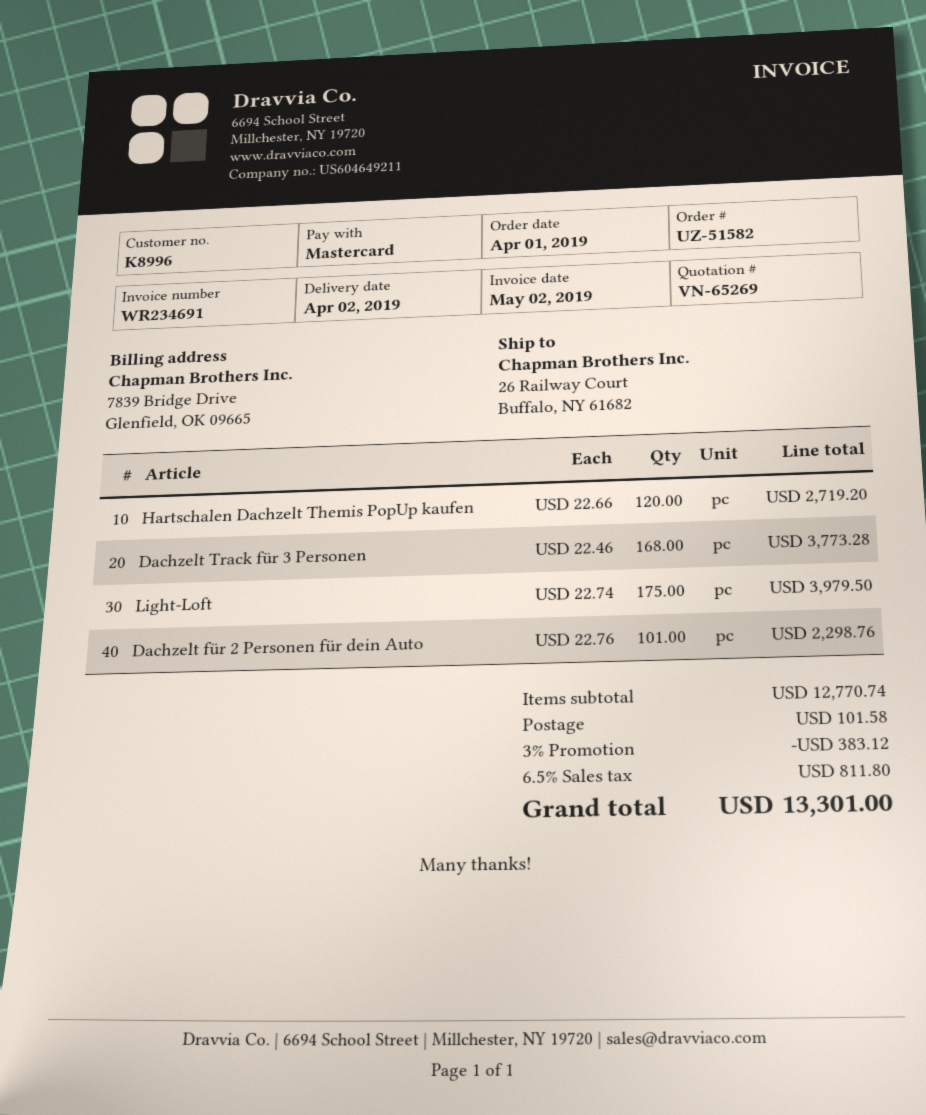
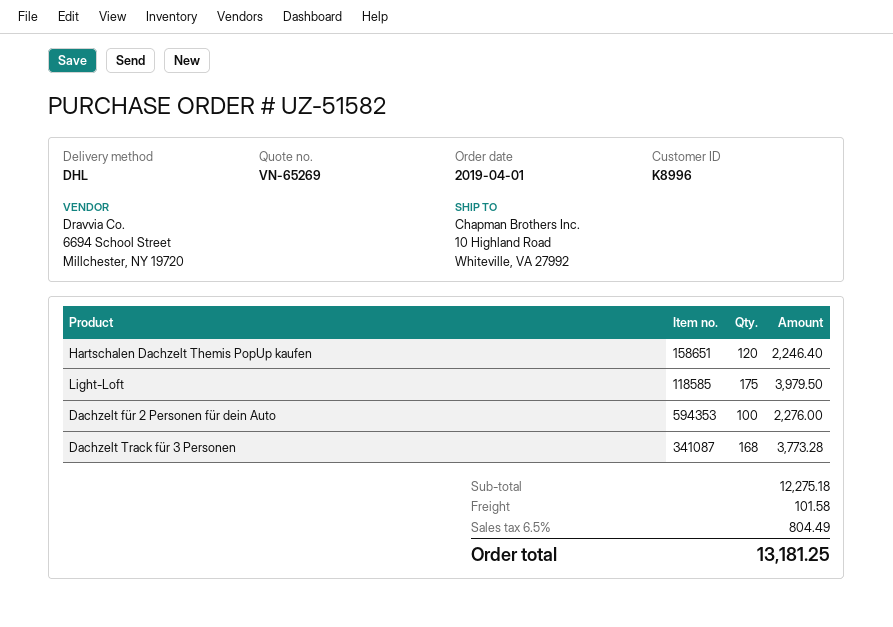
ship to: 26 Railway Court, Buffalo, NY 61682 -> 10 Highland Road, Whiteville, VA 27992
Hartschalen Dachzelt Themis PopUp kaufen: 120 for 2719.20 -> 120 for 2246.40
Dachzelt für 2 Personen für dein Auto: 101 for 2298.76 -> 100 for 2276.00
subtotal: 12770.74 -> 12275.18
discount: 3% = 383.12 -> none
tax: 6.5% = 811.80 -> 6.5% = 804.49
total: 13301.00 -> 13181.25

